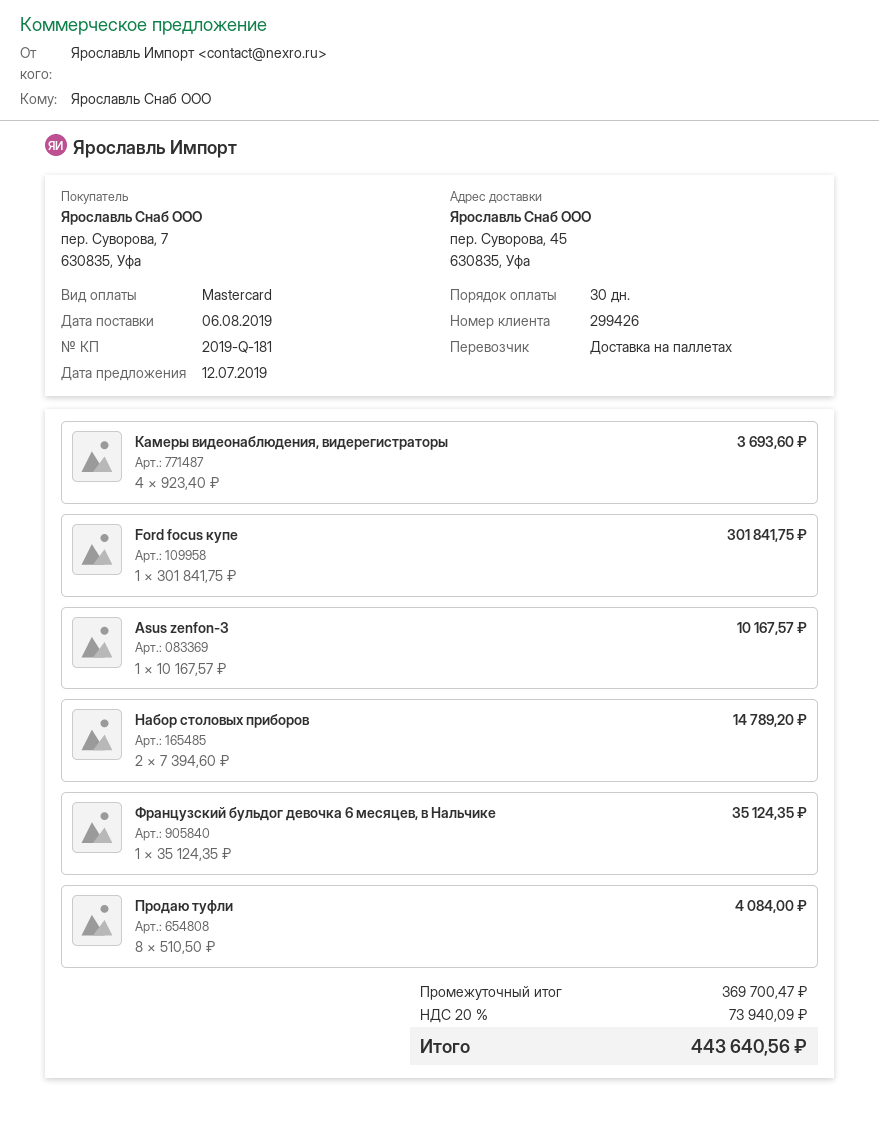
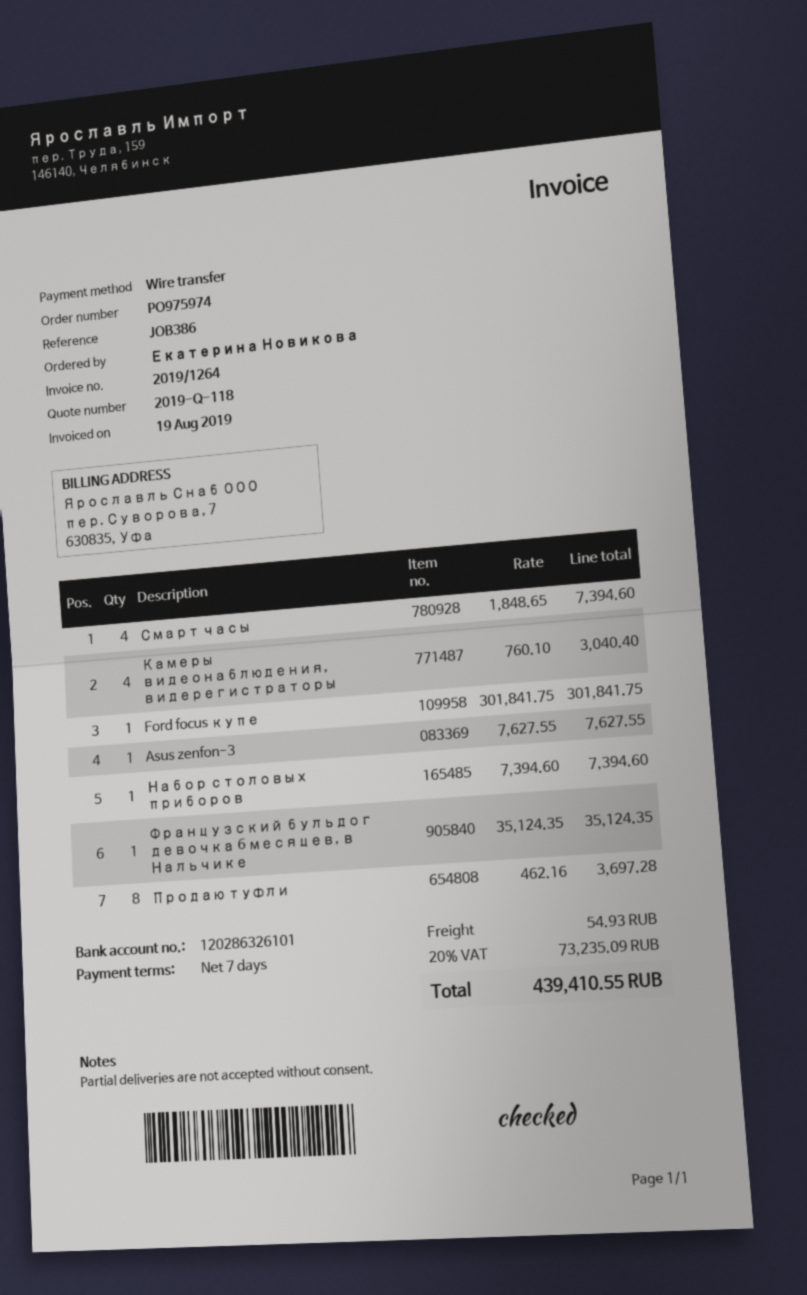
quote number: 2019-Q-181 -> 2019-Q-118
payment terms: 30 days -> 7 days
payment method: Mastercard -> bank transfer
Камеры видеонаблюдения, видерегистраторы: 4 x 923.40 = 3693.60 -> 4 x 760.10 = 3040.40
Asus zenfon-3: 1 x 10167.57 = 10167.57 -> 1 x 7627.55 = 7627.55
Набор столовых приборов: 2 x 7394.60 = 14789.20 -> 1 x 7394.60 = 7394.60
Продаю туфли: 8 x 510.50 = 4084.00 -> 8 x 462.16 = 3697.28
Смарт часы: none -> 4 x 1848.65 = 7394.60
shipping: none -> 54.93
tax: 20% = 73940.09 -> 20% = 73235.09
total: 443640.56 -> 439410.55

